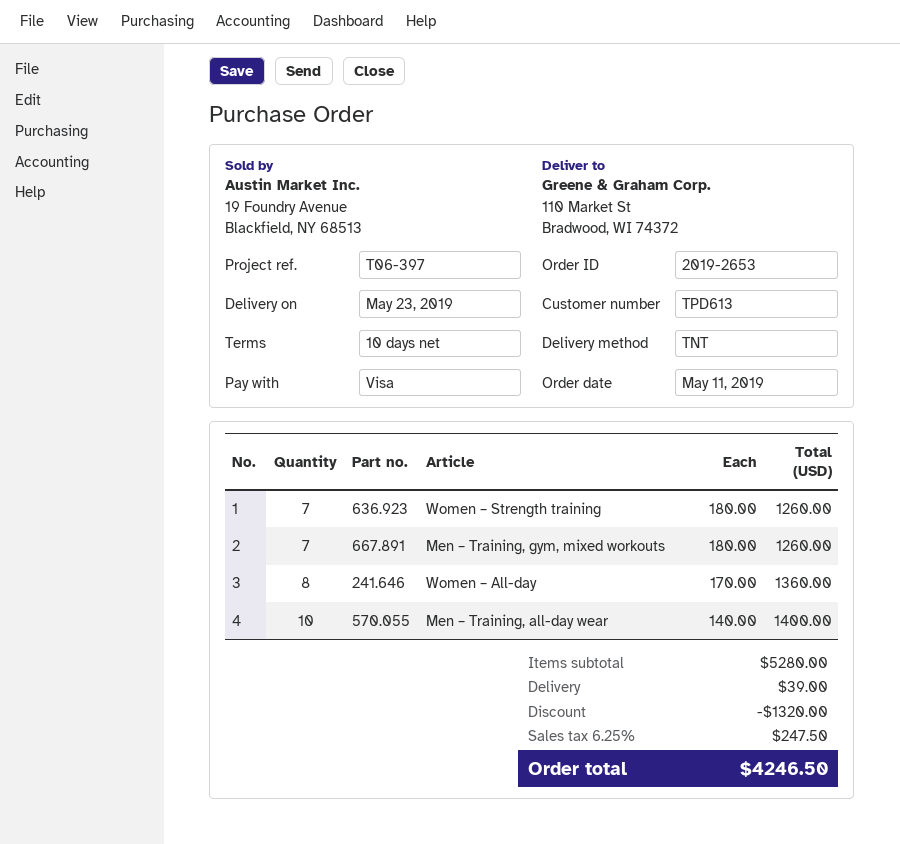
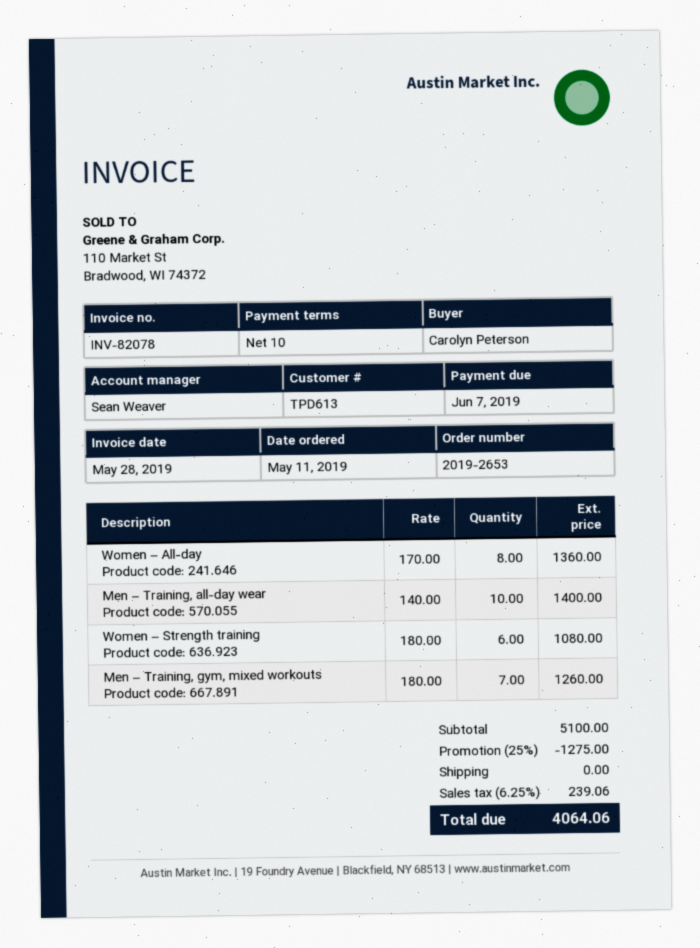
Women – Strength training: 7 x 180.00 = 1260.00 -> 6 x 180.00 = 1080.00
subtotal: 5280.00 -> 5100.00
discount: 1320.00 -> 1275.00
shipping: 39.00 -> 0.00
tax: 6.25% = 247.50 -> 6.25% = 239.06
total: 4246.50 -> 4064.06

